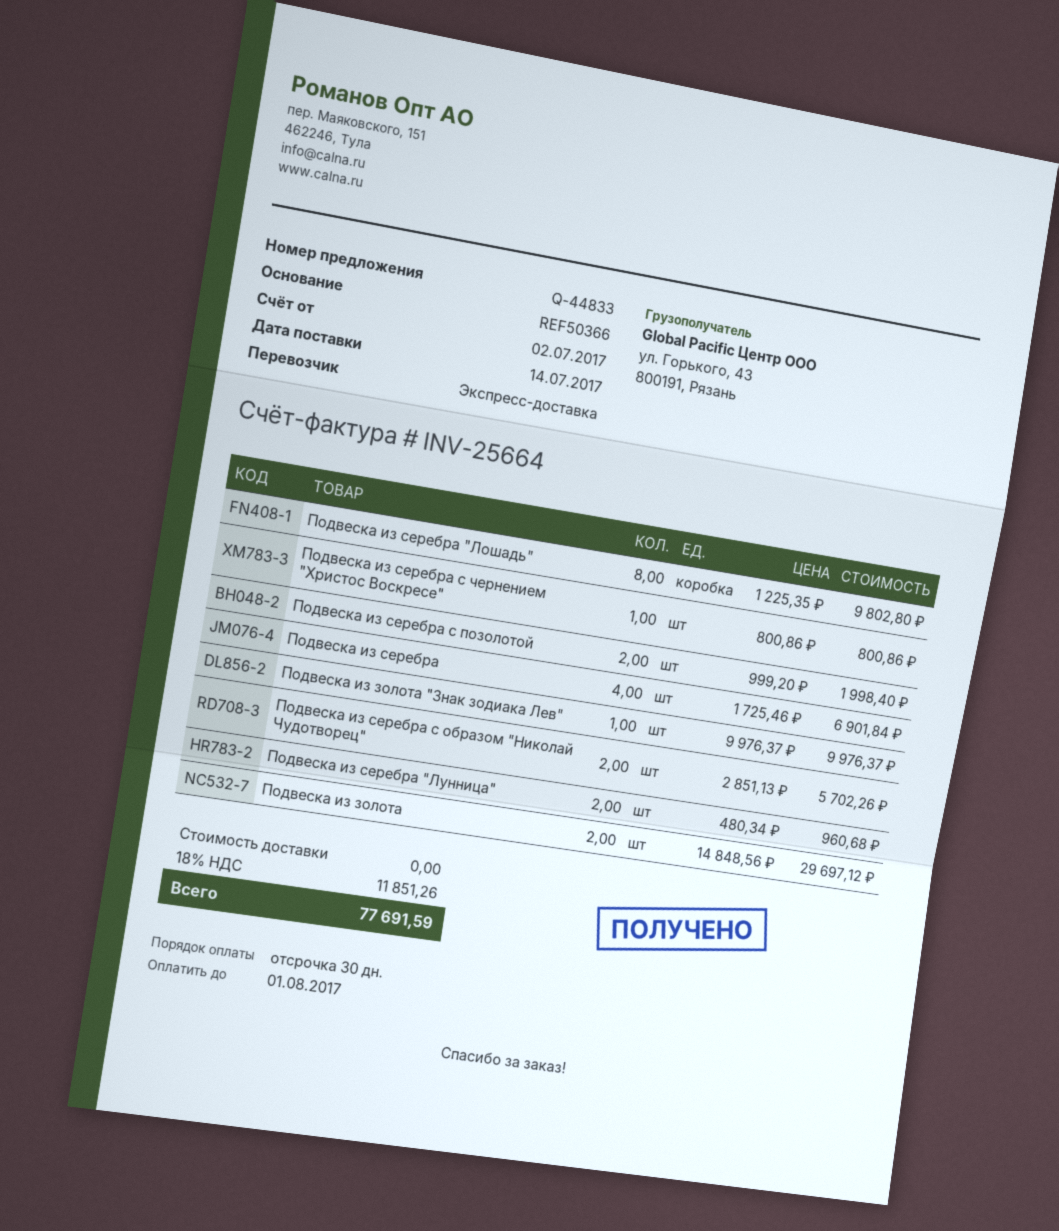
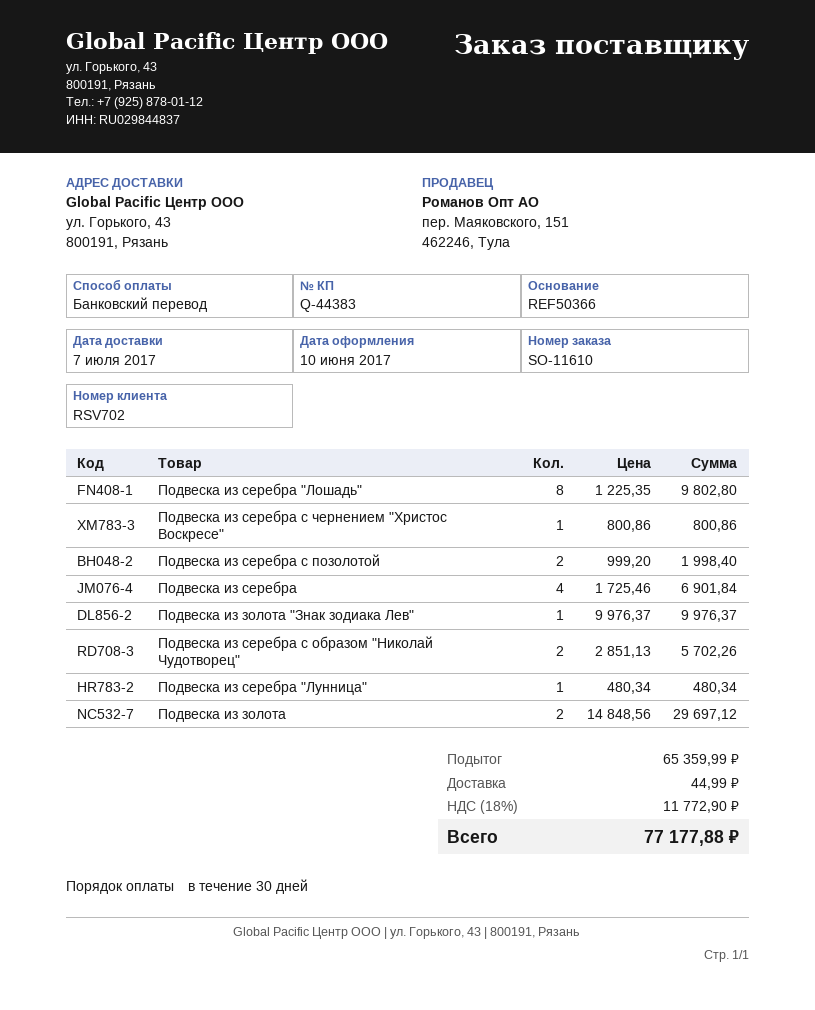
quote number: Q-44833 -> Q-44383
delivery date: 2017-07-14 -> 2017-07-07
Подвеска из серебра "Лунница": 2 x 480.34 = 960.68 -> 1 x 480.34 = 480.34
shipping: 0.00 -> 44.99
tax: 18% = 11851.26 -> 18% = 11772.90
total: 77691.59 -> 77177.88

